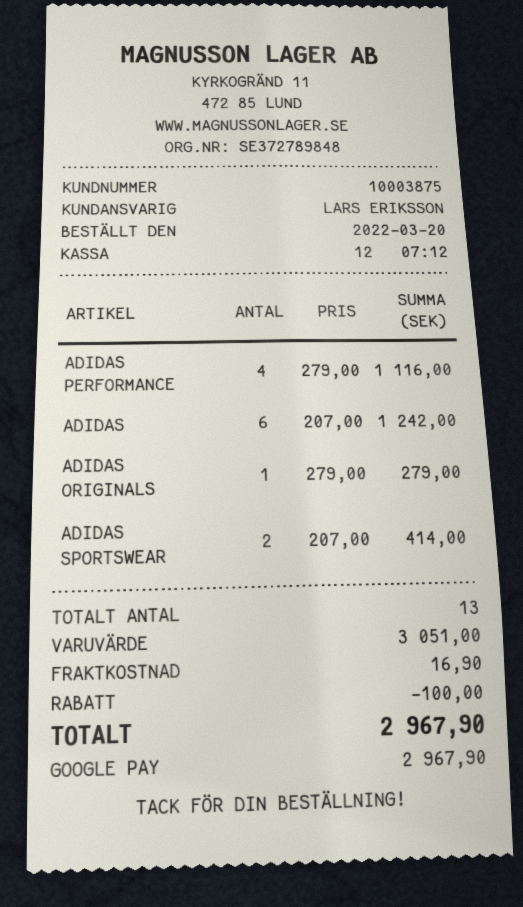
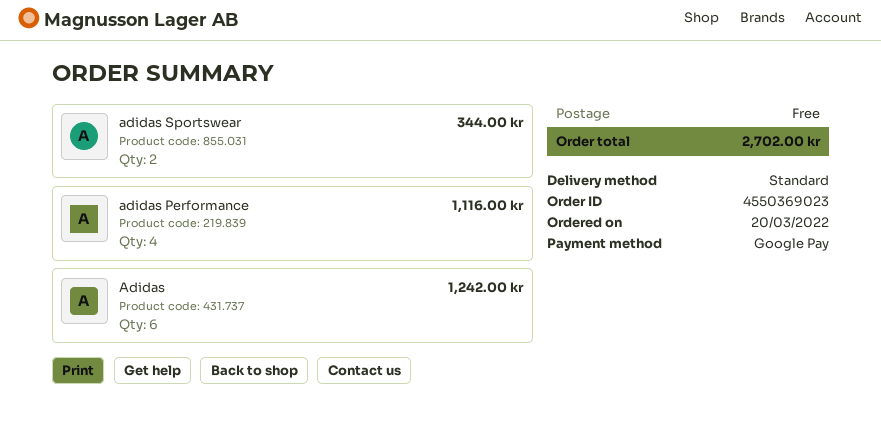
ADIDAS ORIGINALS: 1 for 279.00 -> none
ADIDAS SPORTSWEAR: 2 for 414.00 -> 2 for 344.00
discount: 100.00 -> none
shipping: 16.90 -> 0.00
total: 2967.90 -> 2702.00

